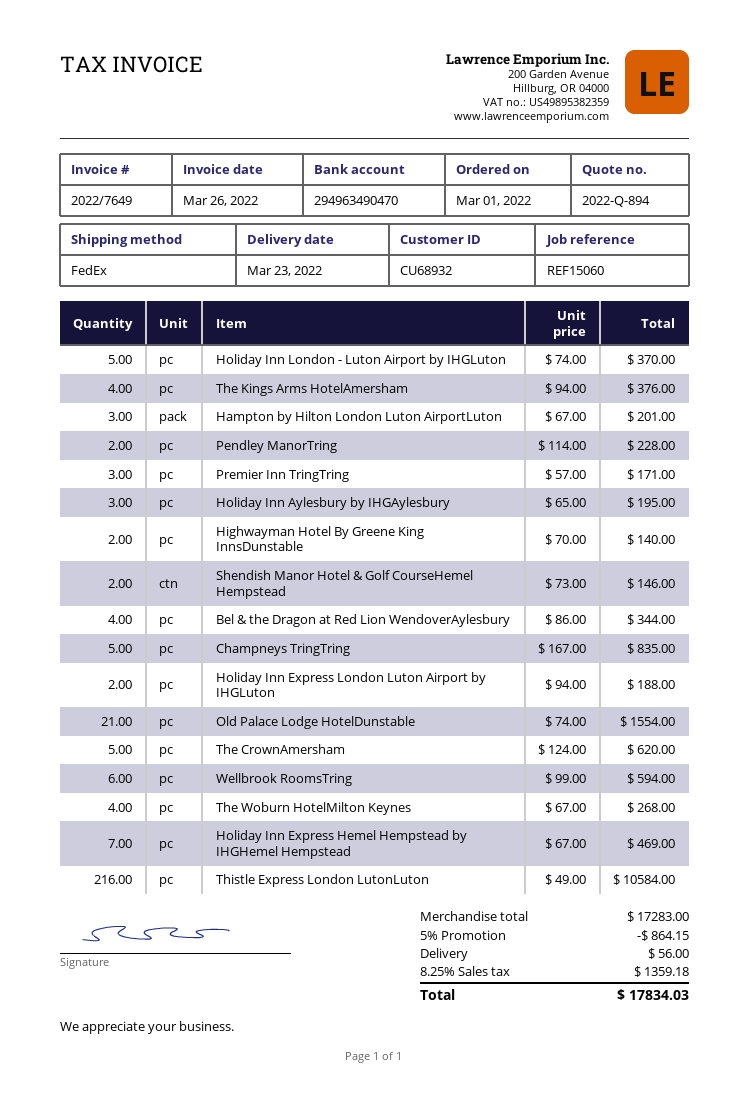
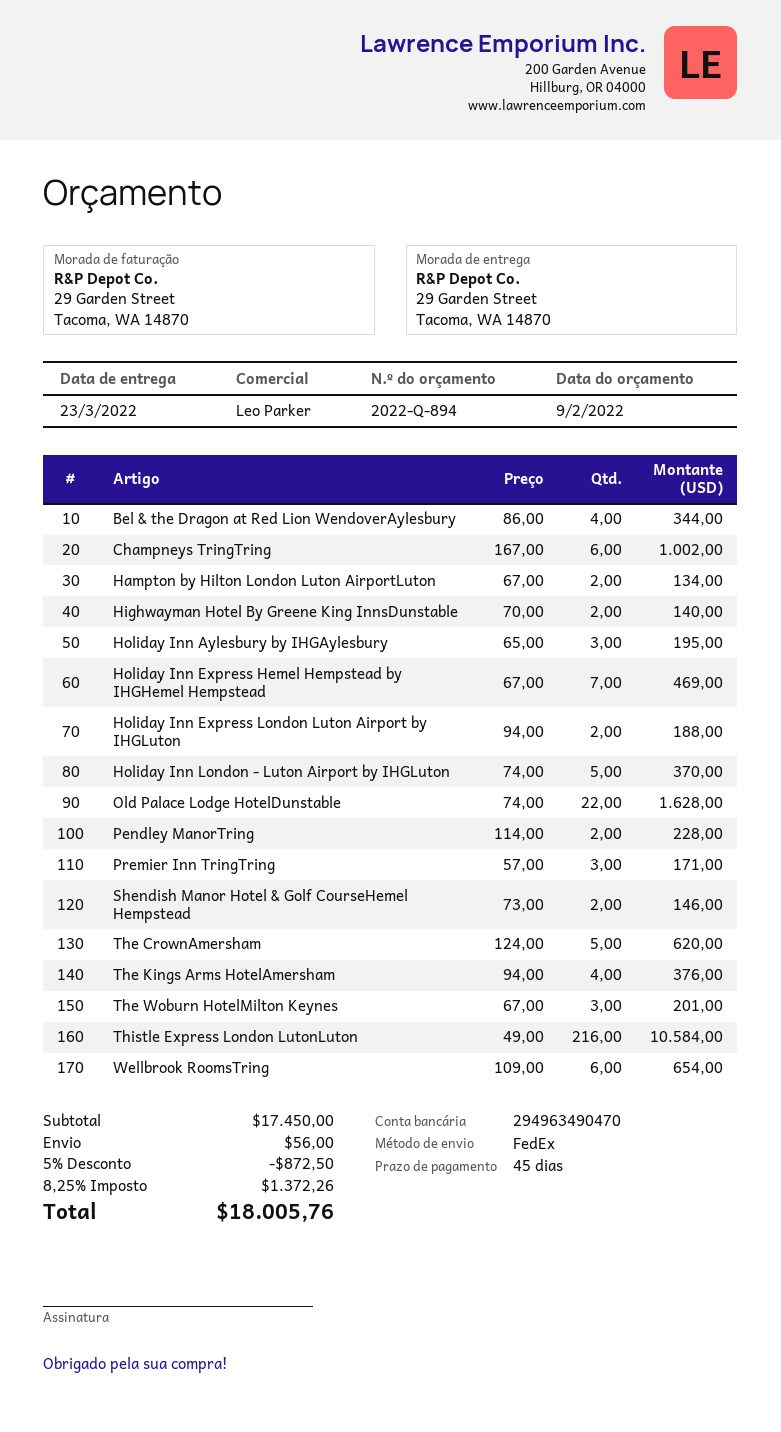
Hampton by Hilton London Luton AirportLuton: 3 x 67.00 = 201.00 -> 2 x 67.00 = 134.00
Champneys TringTring: 5 x 167.00 = 835.00 -> 6 x 167.00 = 1002.00
Old Palace Lodge HotelDunstable: 21 x 74.00 = 1554.00 -> 22 x 74.00 = 1628.00
Wellbrook RoomsTring: 6 x 99.00 = 594.00 -> 6 x 109.00 = 654.00
The Woburn HotelMilton Keynes: 4 x 67.00 = 268.00 -> 3 x 67.00 = 201.00
subtotal: 17283.00 -> 17450.00
discount: 5% = 864.15 -> 5% = 872.50
tax: 8.25% = 1359.18 -> 8.25% = 1372.26
total: 17834.03 -> 18005.76

